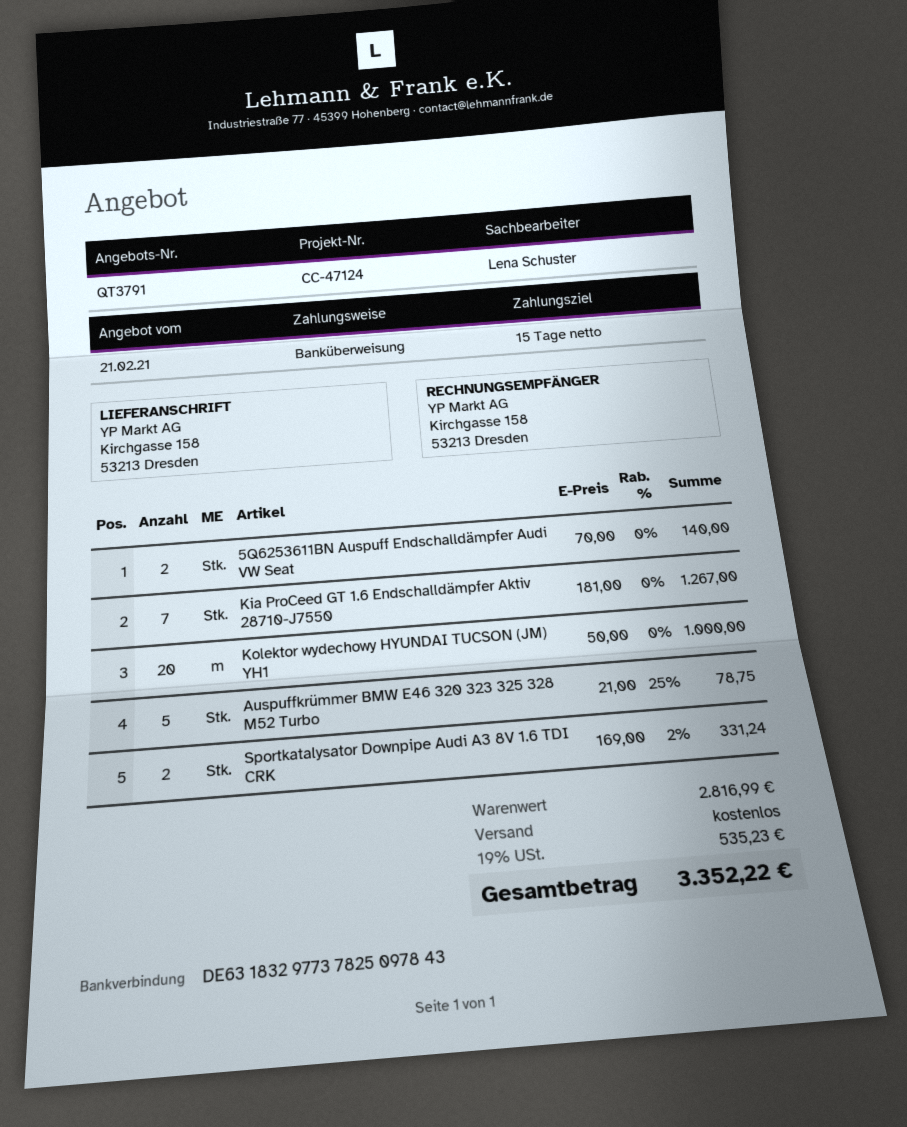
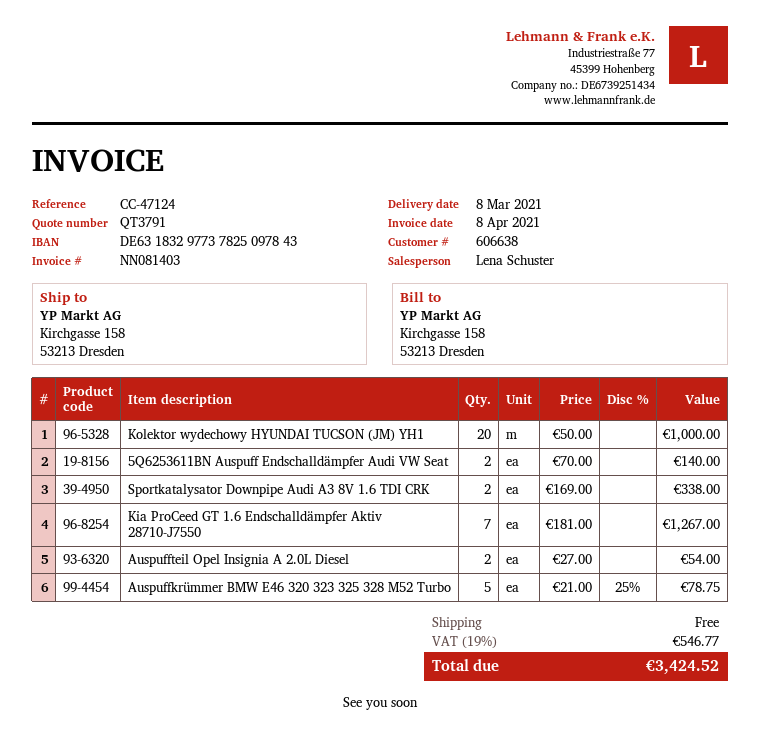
Sportkatalysator Downpipe Audi A3 8V 1.6 TDI CRK: 2 x 169.00 - 2% = 331.24 -> 2 x 169.00 = 338.00
Auspuffteil Opel Insignia A 2.0L Diesel: none -> 2 x 27.00 = 54.00
tax: 19% = 535.23 -> 19% = 546.77
total: 3352.22 -> 3424.52

